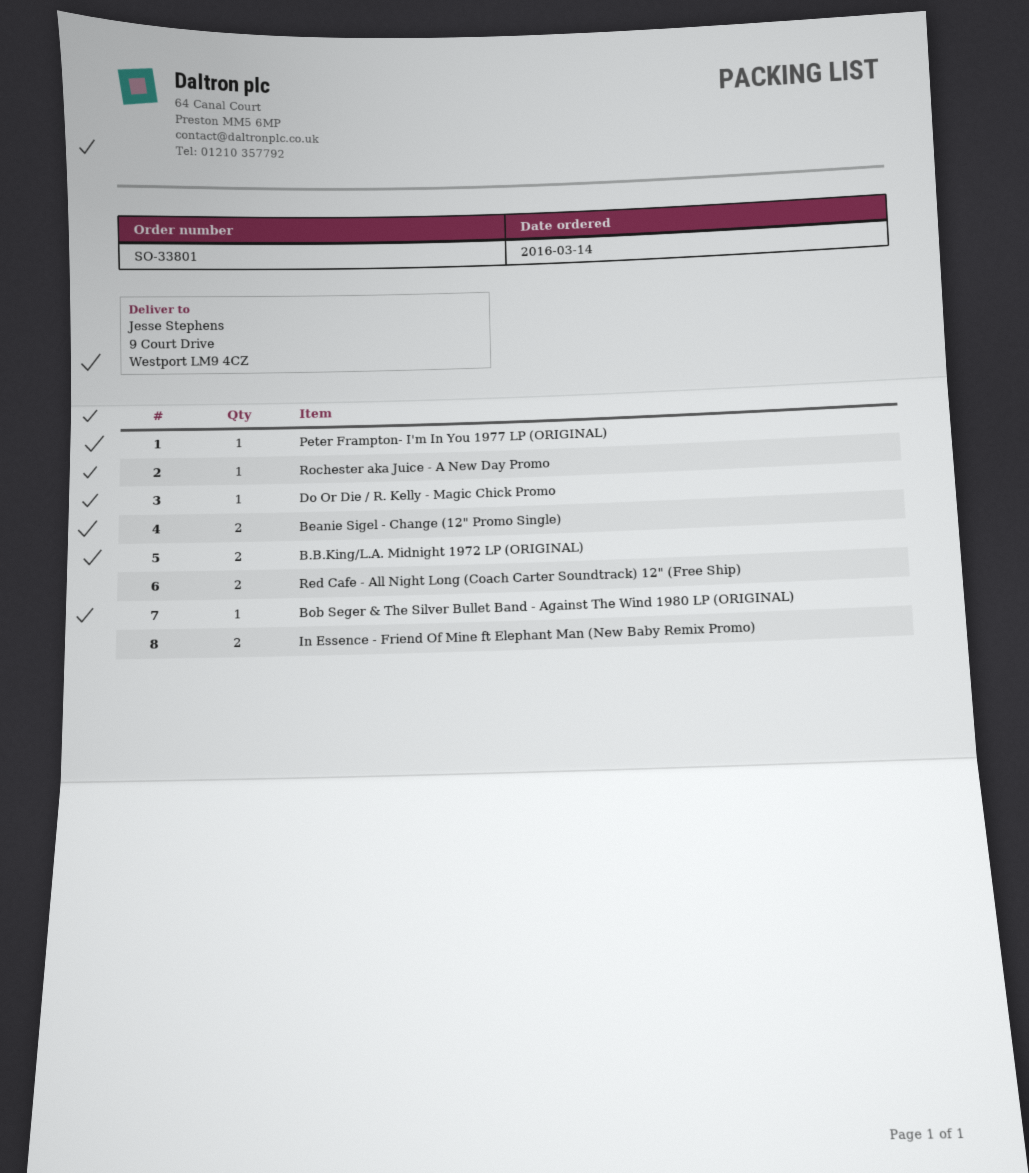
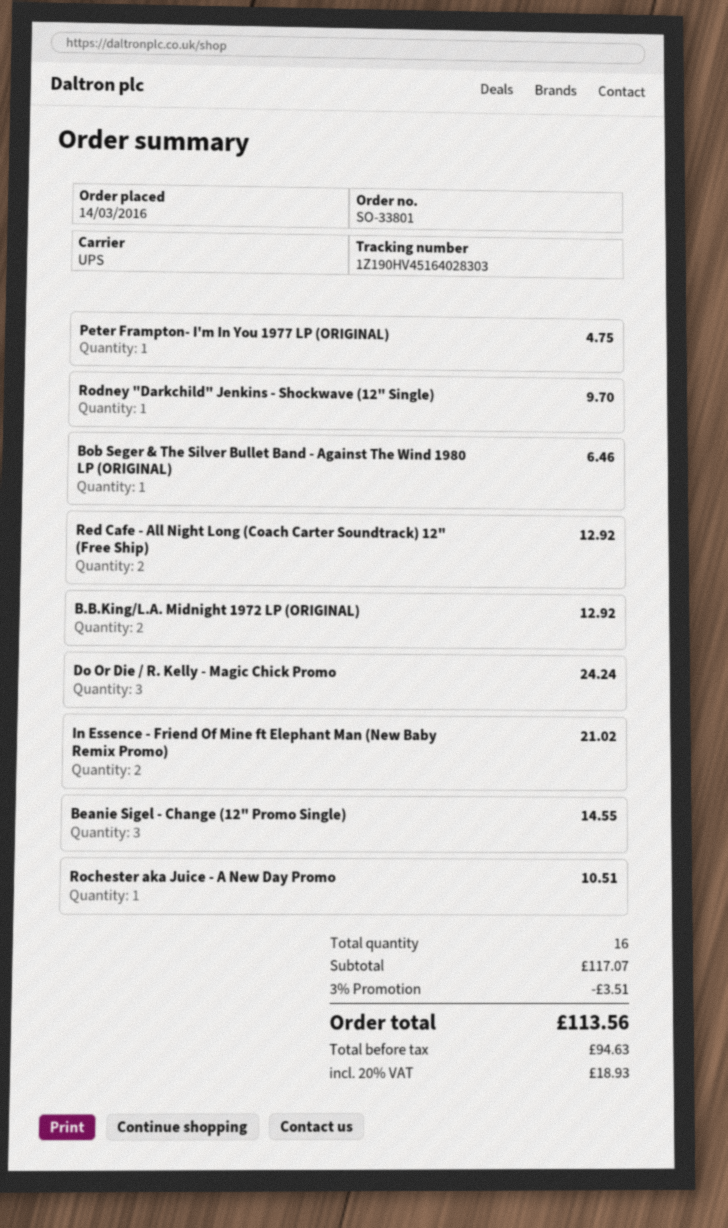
Do Or Die / R. Kelly - Magic Chick Promo: 1 -> 3
Beanie Sigel - Change (12" Promo Single): 2 -> 3
Rodney "Darkchild" Jenkins - Shockwave (12" Single): none -> 1

